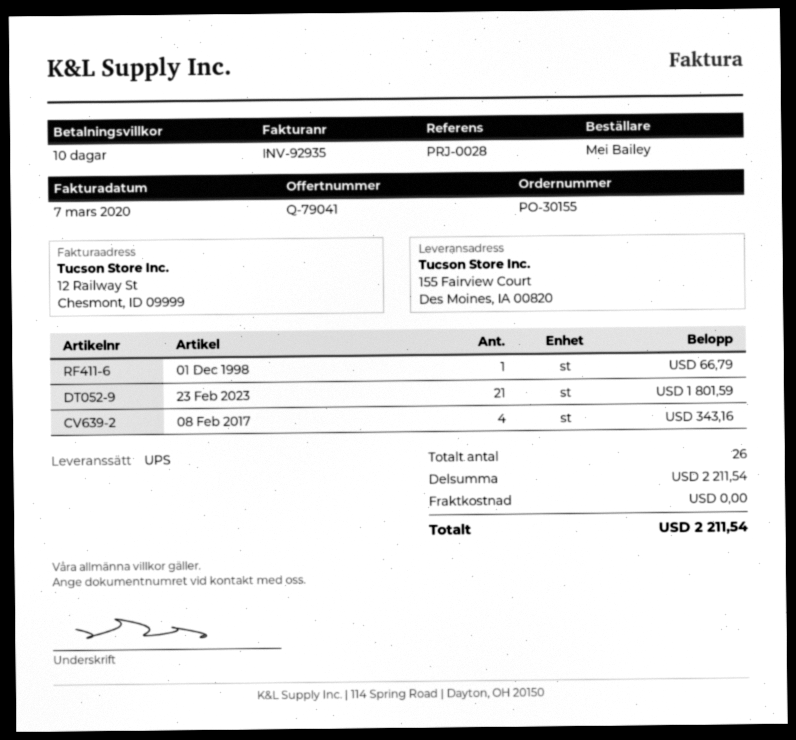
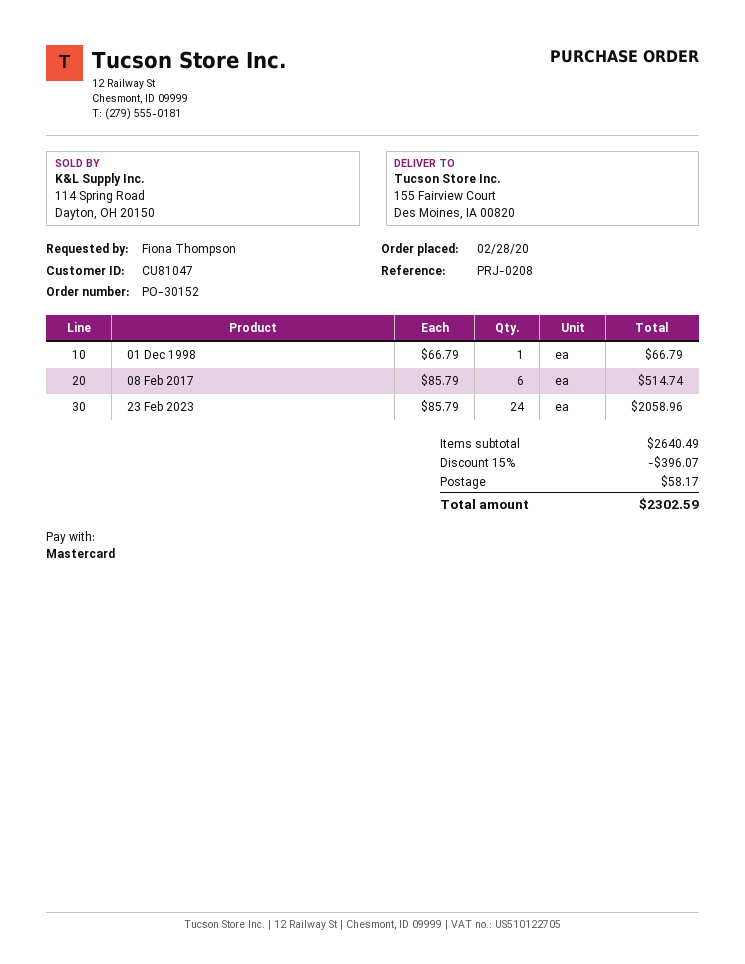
order number: PO-30155 -> PO-30152
reference: PRJ-0028 -> PRJ-0208
ordered by: Mei Bailey -> Fiona Thompson
23 Feb 2023: 21 for 1801.59 -> 24 for 2058.96
08 Feb 2017: 4 for 343.16 -> 6 for 514.74
subtotal: 2211.54 -> 2640.49
discount: none -> 15% = 396.07
shipping: 0.00 -> 58.17
total: 2211.54 -> 2302.59

